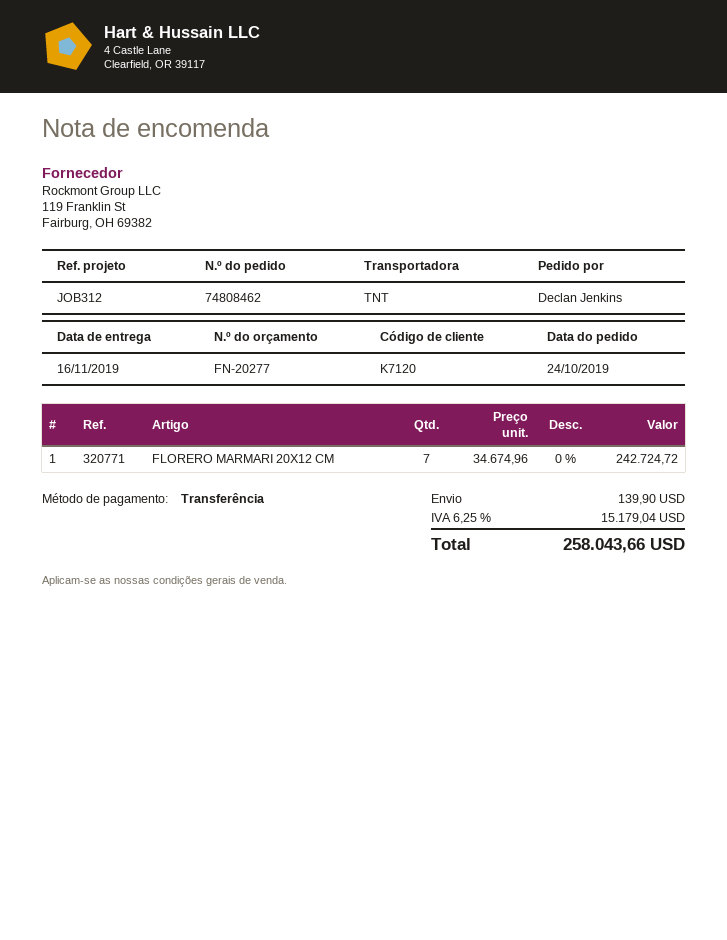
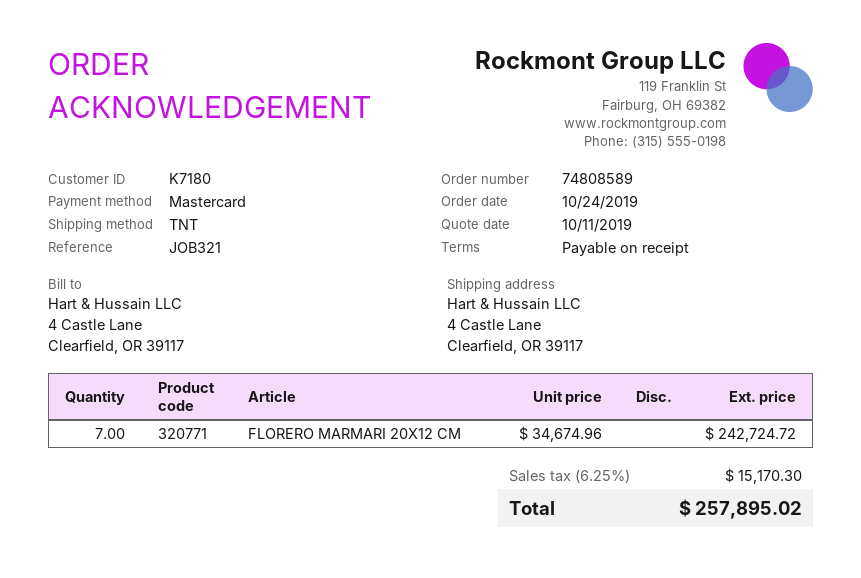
order number: 74808462 -> 74808589
customer number: K7120 -> K7180
reference: JOB312 -> JOB321
payment method: bank transfer -> Mastercard
shipping: 139.90 -> none
tax: 6.25% = 15179.04 -> 6.25% = 15170.30
total: 258043.66 -> 257895.02

